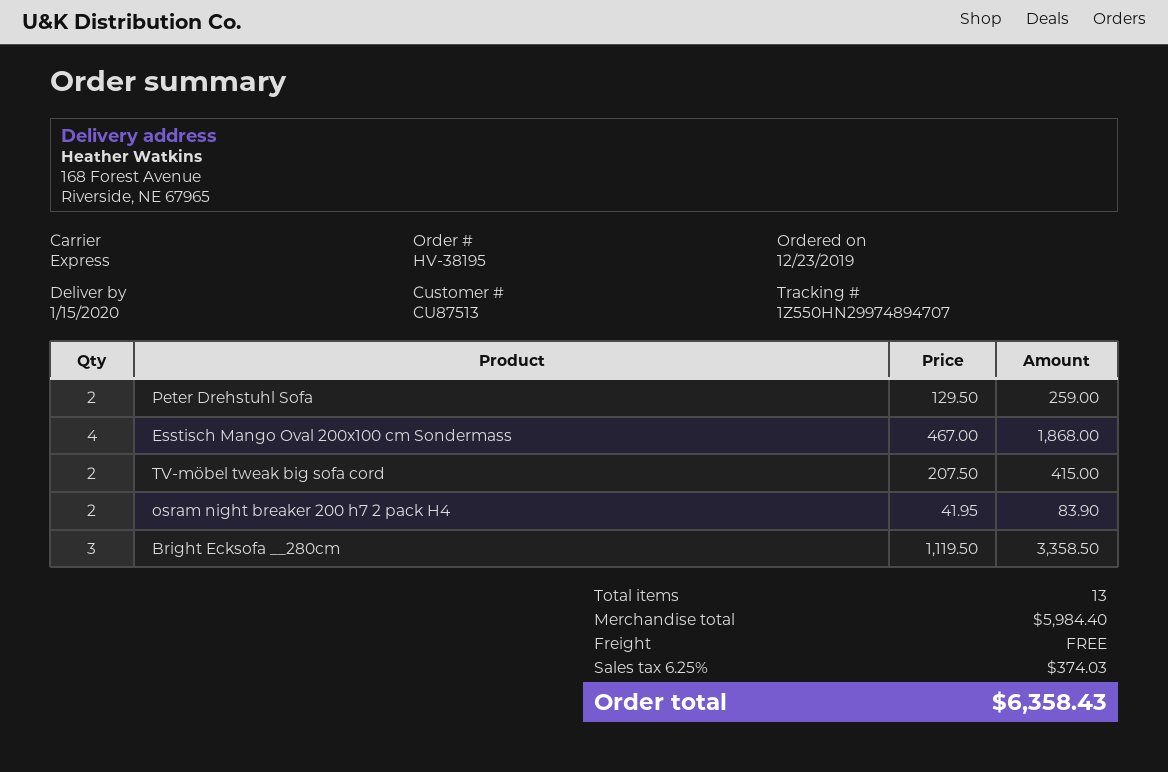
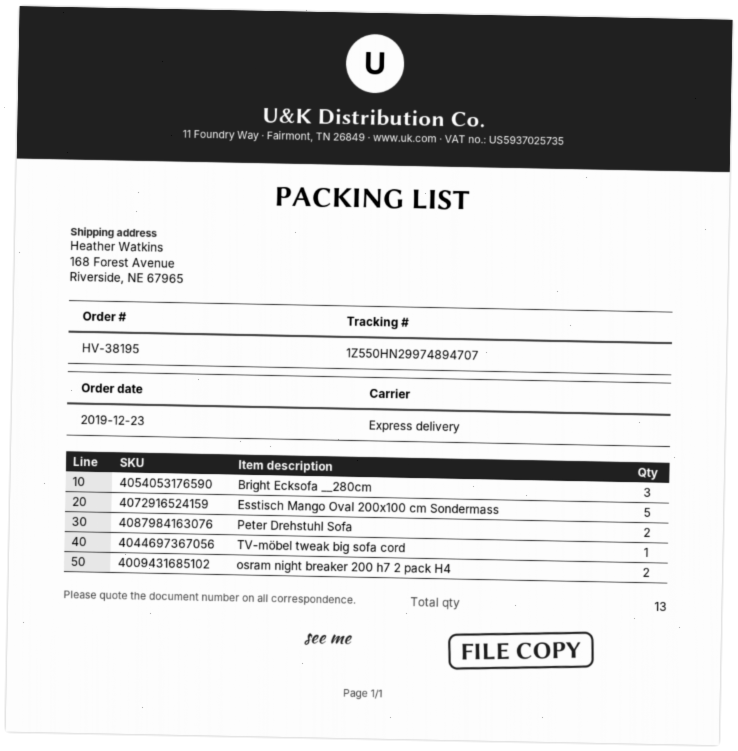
Esstisch Mango Oval 200x100 cm Sondermass: 4 -> 5
TV-möbel tweak big sofa cord: 2 -> 1

